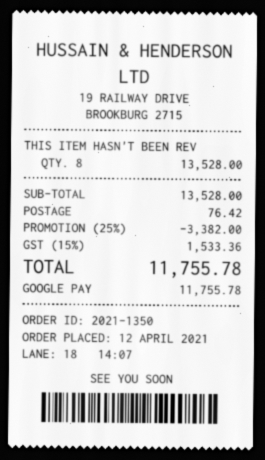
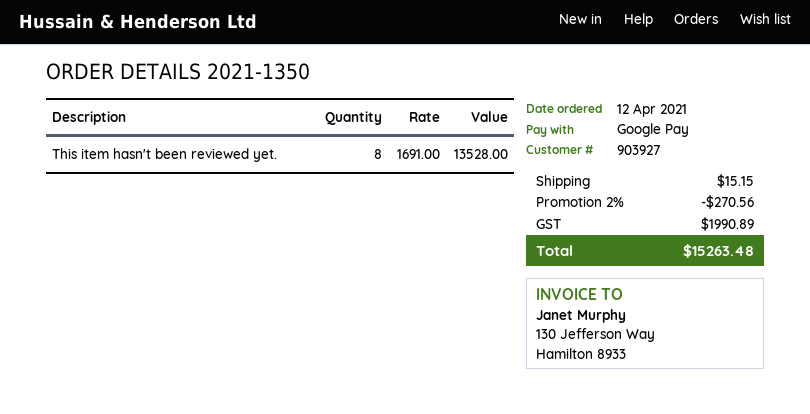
discount: 25% = 3382.00 -> 2% = 270.56
shipping: 76.42 -> 15.15
tax: 1533.36 -> 1990.89
total: 11755.78 -> 15263.48

